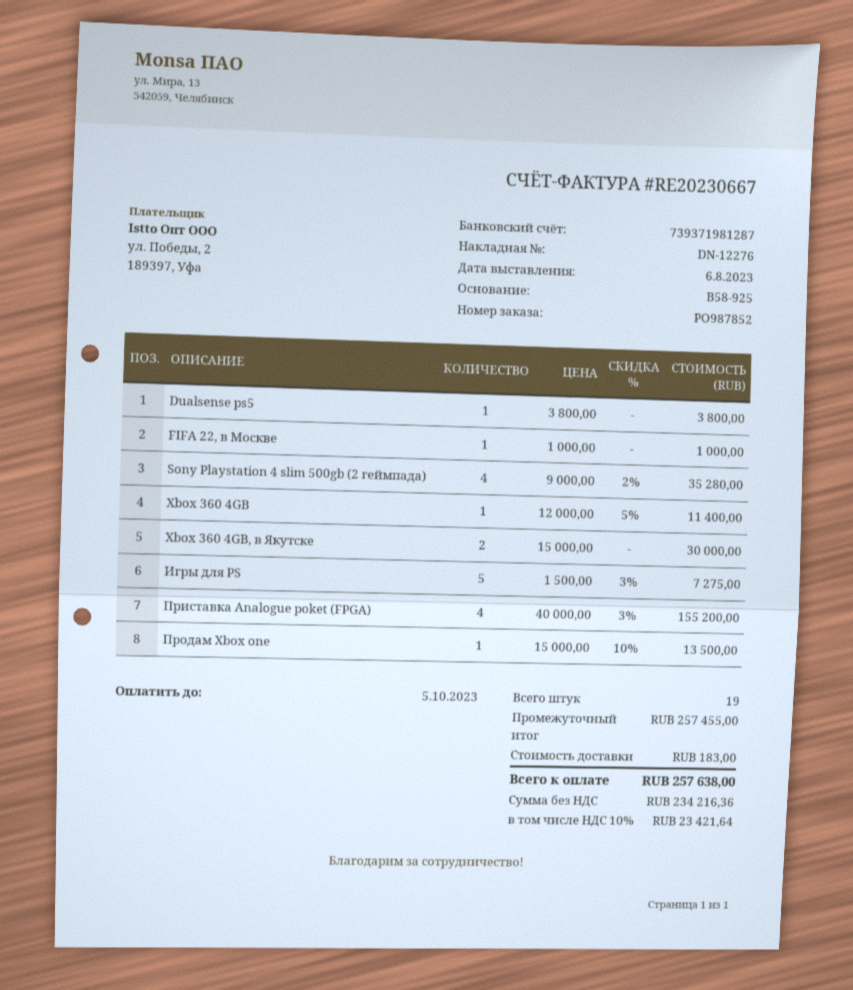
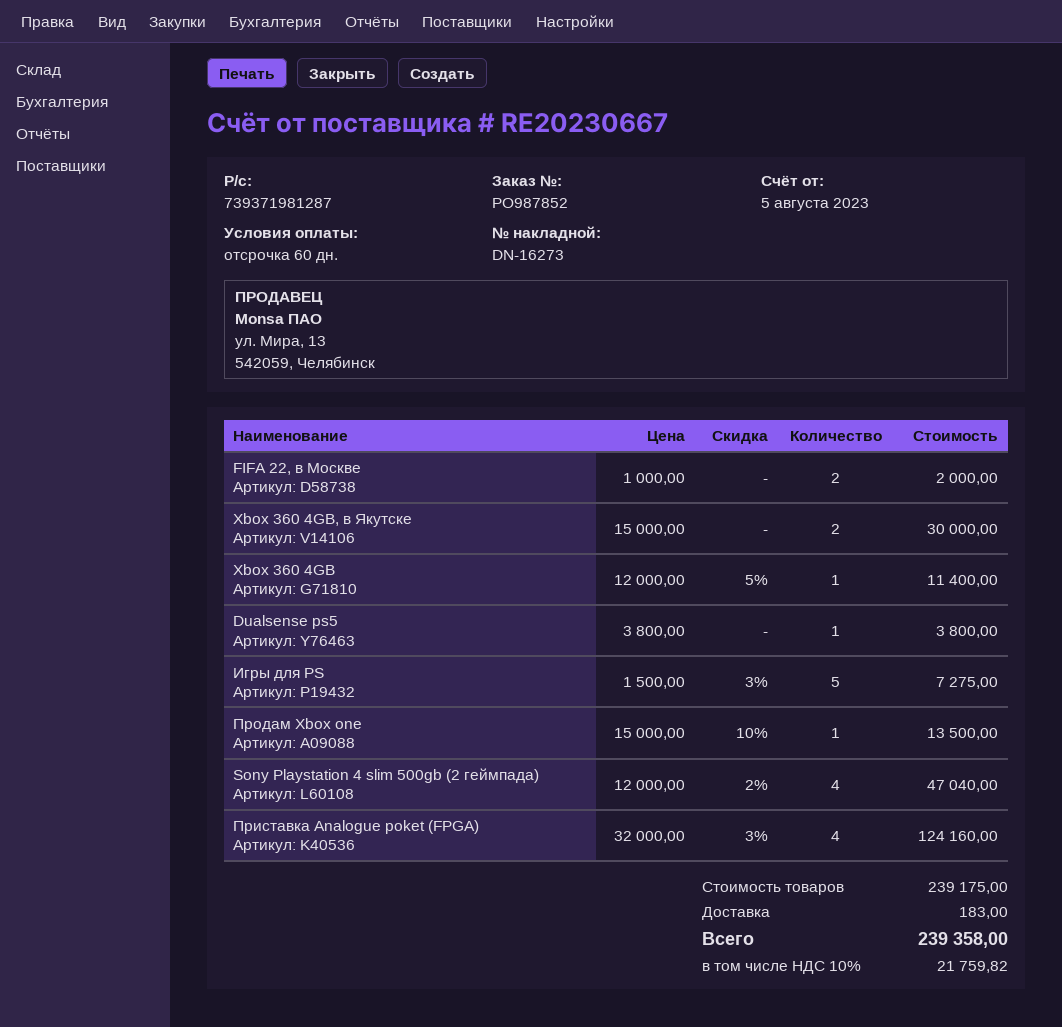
delivery note number: DN-12276 -> DN-16273
invoice date: 2023-08-06 -> 2023-08-05
FIFA 22, в Москве: 1 x 1000.00 = 1000.00 -> 2 x 1000.00 = 2000.00
Sony Playstation 4 slim 500gb (2 геймпада): 4 x 9000.00 - 2% = 35280.00 -> 4 x 12000.00 - 2% = 47040.00
Приставка Analogue poket (FPGA): 4 x 40000.00 - 3% = 155200.00 -> 4 x 32000.00 - 3% = 124160.00
subtotal: 257455.00 -> 239175.00
tax: 10% = 23421.64 -> 10% = 21759.82
total: 257638.00 -> 239358.00

